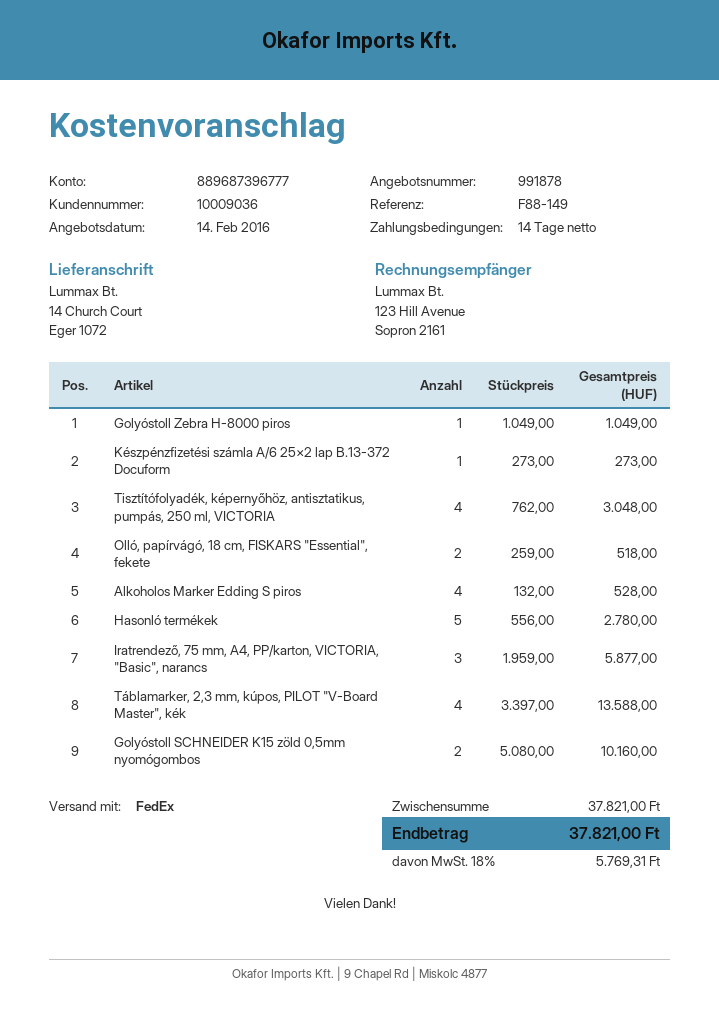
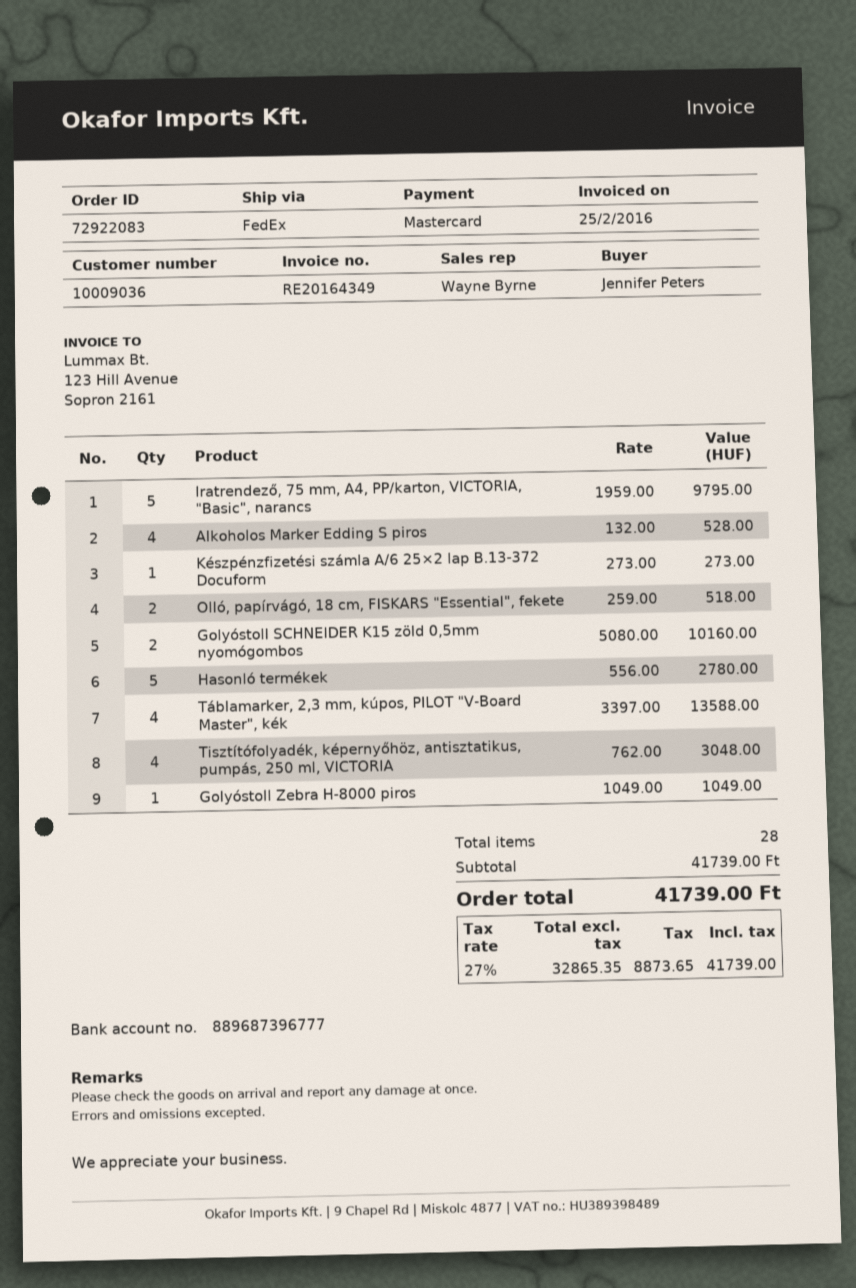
Iratrendező, 75 mm, A4, PP/karton, VICTORIA, "Basic", narancs: 3 x 1959.00 = 5877.00 -> 5 x 1959.00 = 9795.00
subtotal: 37821.00 -> 41739.00
tax: 18% = 5769.31 -> 27% = 8873.65
total: 37821.00 -> 41739.00

